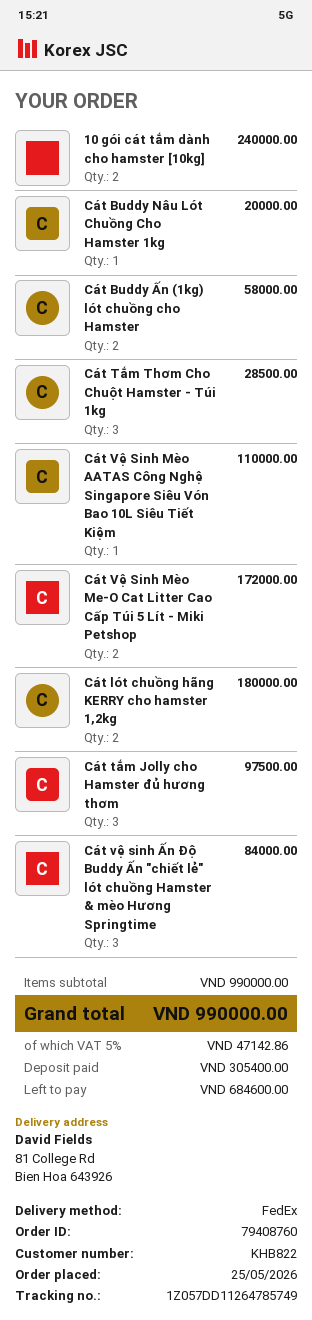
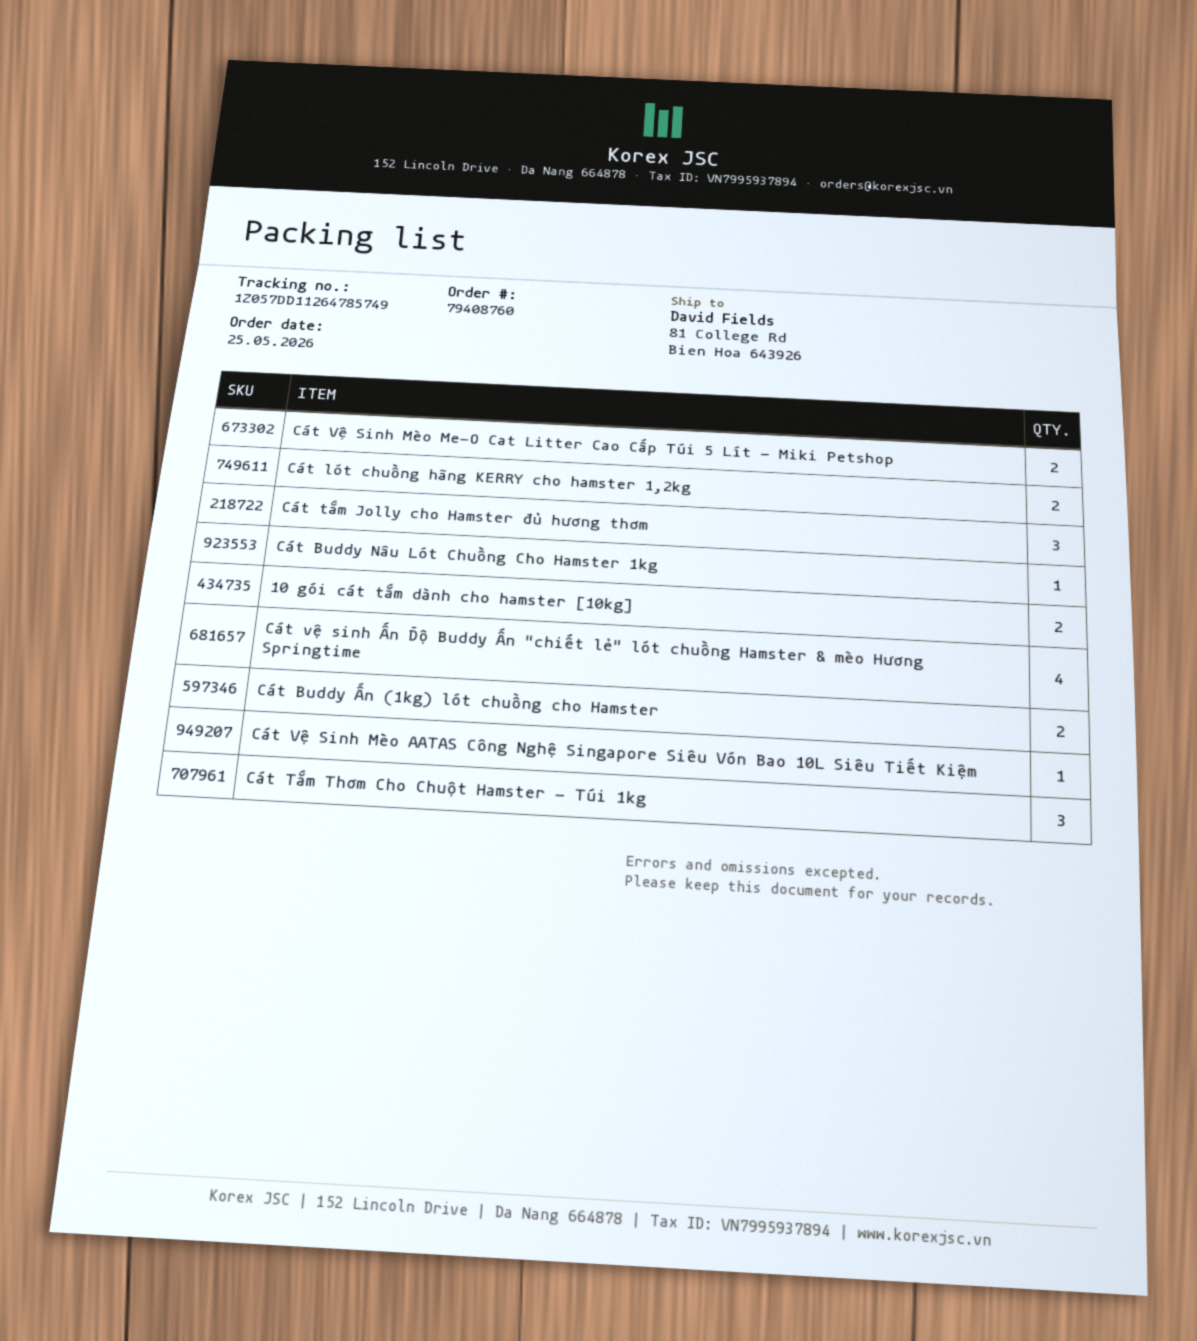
Cát vệ sinh Ấn Độ Buddy Ấn "chiết lẻ" lót chuồng Hamster & mèo Hương Springtime: 3 -> 4

